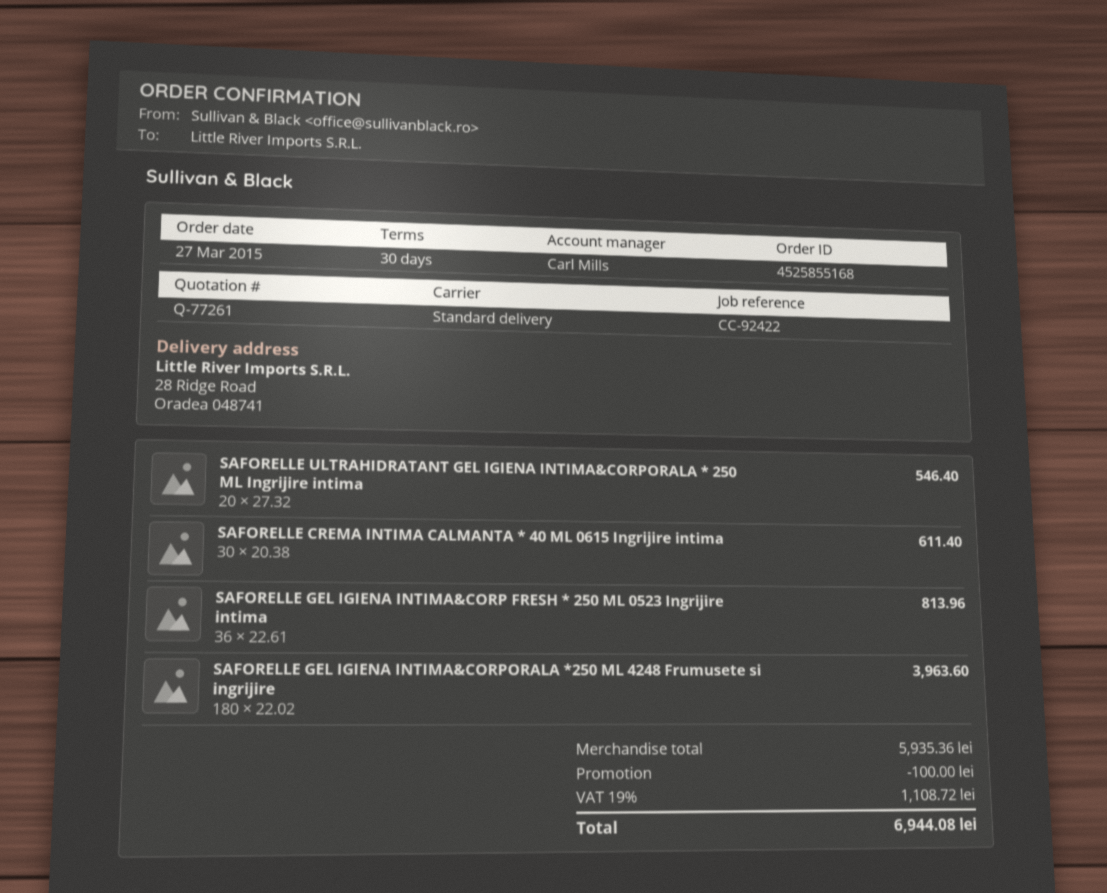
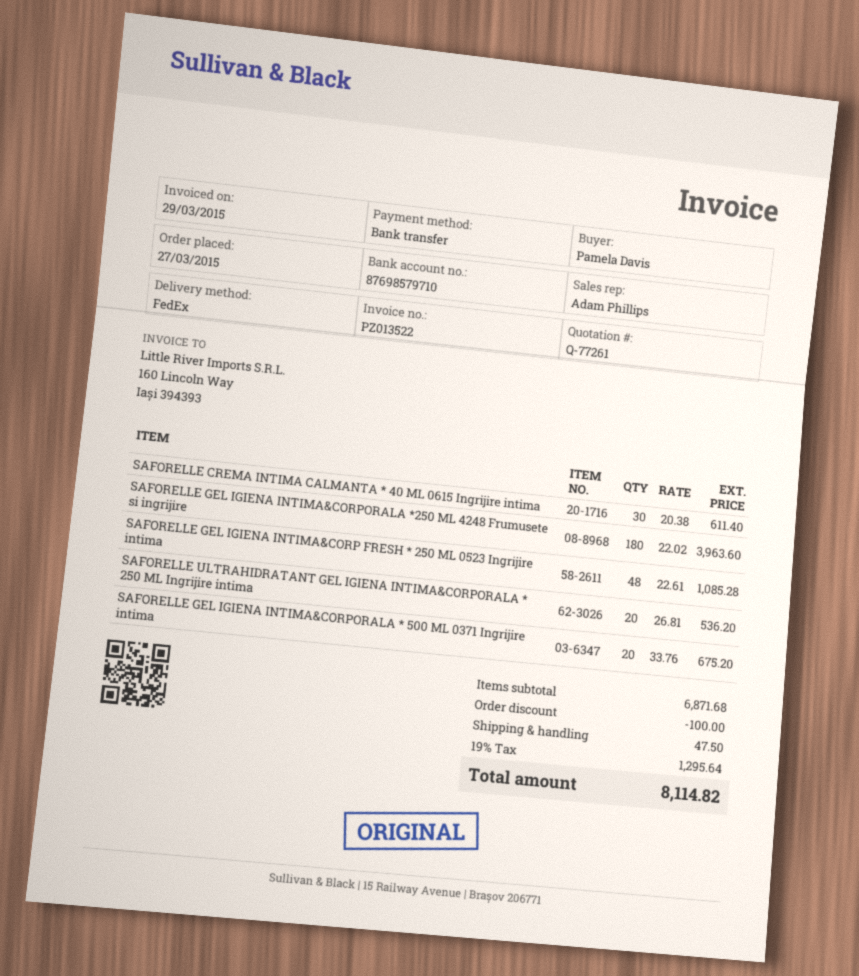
sales rep: Carl Mills -> Adam Phillips
shipping method: standard -> FedEx
SAFORELLE ULTRAHIDRATANT GEL IGIENA INTIMA&CORPORALA * 250 ML Ingrijire intima: 20 x 27.32 = 546.40 -> 20 x 26.81 = 536.20
SAFORELLE GEL IGIENA INTIMA&CORP FRESH * 250 ML 0523 Ingrijire intima: 36 x 22.61 = 813.96 -> 48 x 22.61 = 1085.28
SAFORELLE GEL IGIENA INTIMA&CORPORALA * 500 ML 0371 Ingrijire intima: none -> 20 x 33.76 = 675.20
subtotal: 5935.36 -> 6871.68
shipping: none -> 47.50
tax: 19% = 1108.72 -> 19% = 1295.64
total: 6944.08 -> 8114.82

